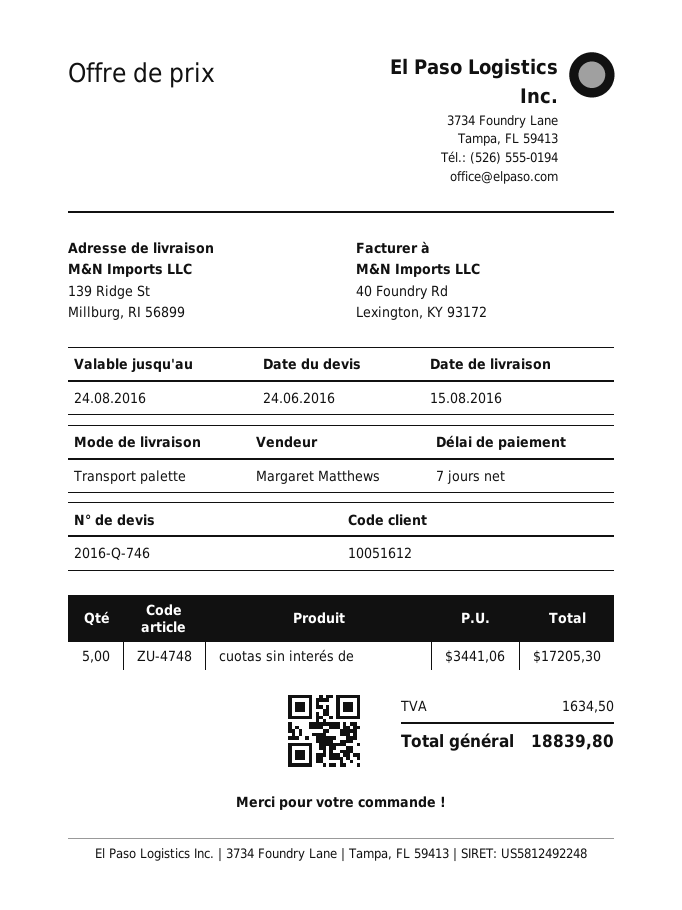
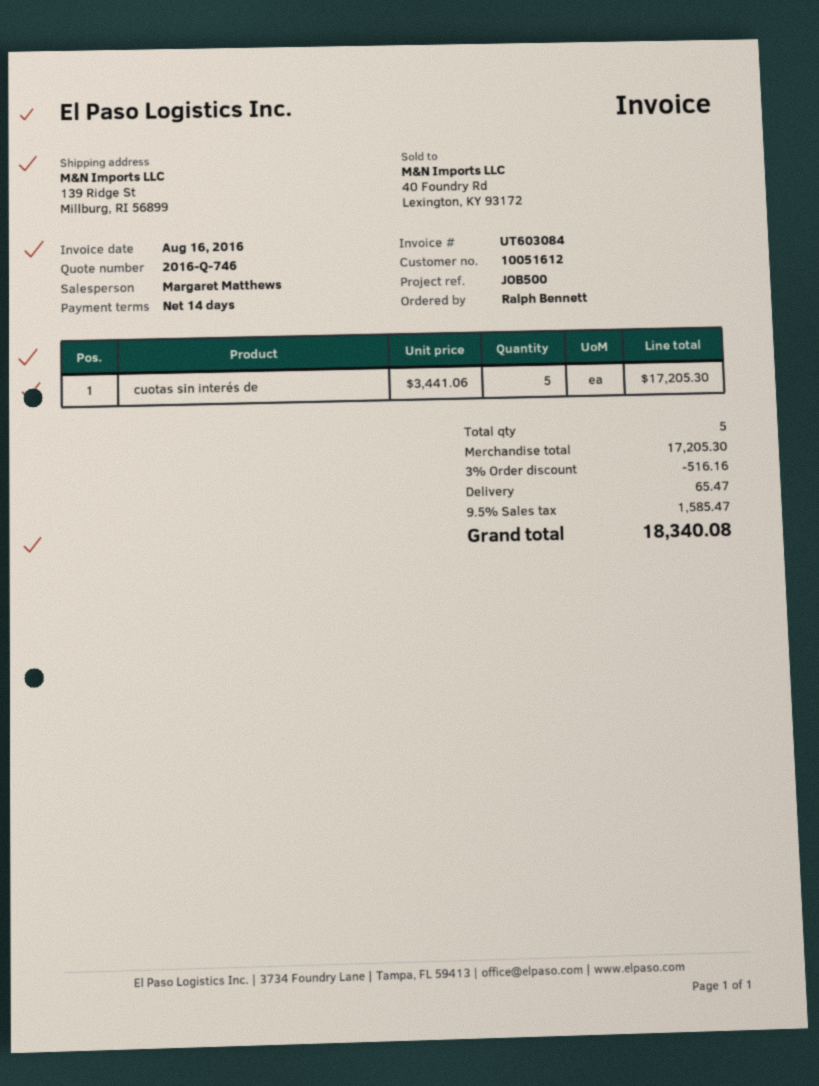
payment terms: 7 days -> 14 days
discount: none -> 3% = 516.16
shipping: none -> 65.47
tax: 1634.50 -> 1585.47
total: 18839.80 -> 18340.08

